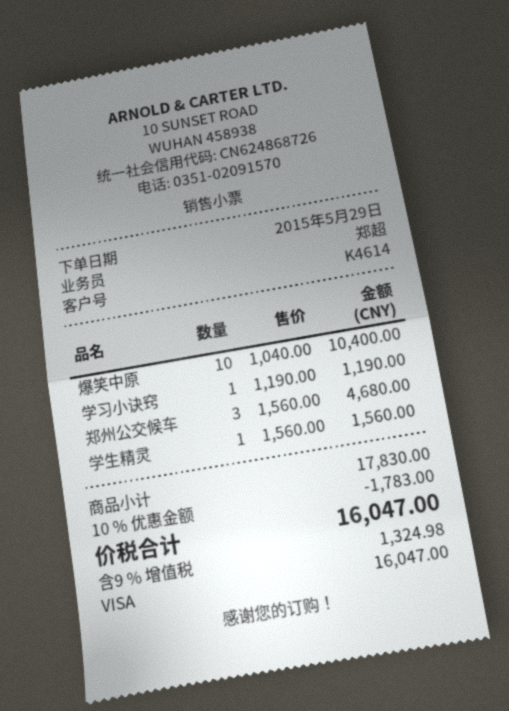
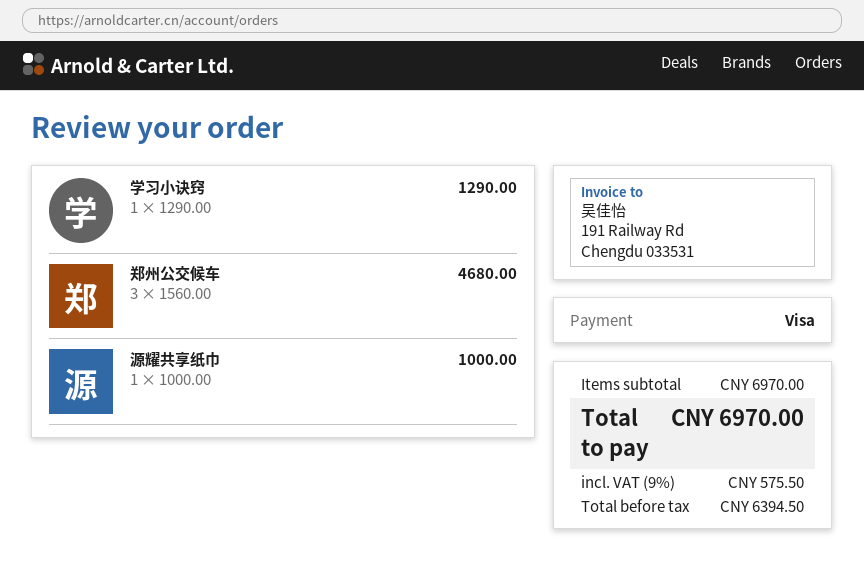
爆笑中原: 10 x 1040.00 = 10400.00 -> none
学习小诀窍: 1 x 1190.00 = 1190.00 -> 1 x 1290.00 = 1290.00
学生精灵: 1 x 1560.00 = 1560.00 -> none
源耀共享纸巾: none -> 1 x 1000.00 = 1000.00
subtotal: 17830.00 -> 6970.00
discount: 10% = 1783.00 -> none
tax: 9% = 1324.98 -> 9% = 575.50
total: 16047.00 -> 6970.00

